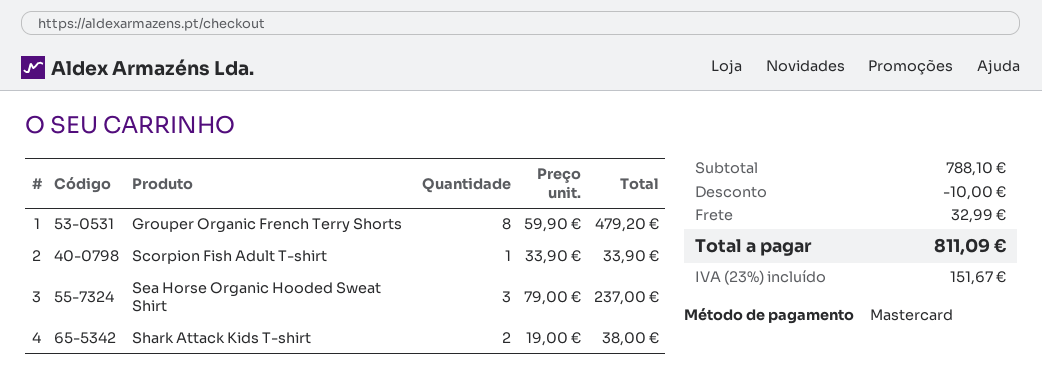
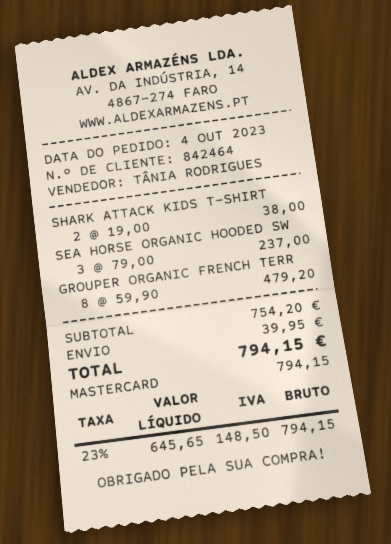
Scorpion Fish Adult T-shirt: 1 x 33.90 = 33.90 -> none
subtotal: 788.10 -> 754.20
discount: 10.00 -> none
shipping: 32.99 -> 39.95
tax: 23% = 151.67 -> 23% = 148.50
total: 811.09 -> 794.15

